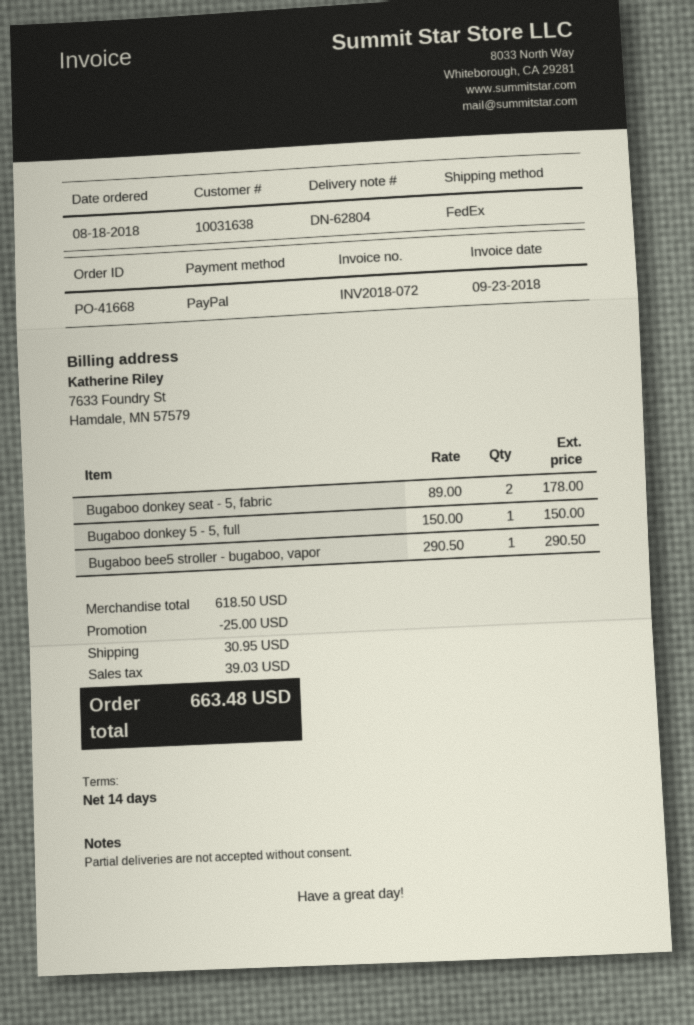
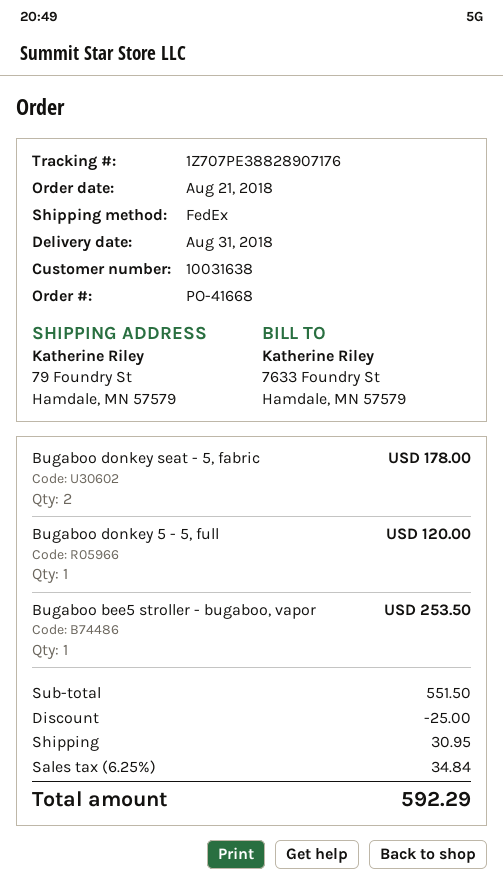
order date: 2018-08-18 -> 2018-08-21
Bugaboo donkey 5 - 5, full: 1 for 150.00 -> 1 for 120.00
Bugaboo bee5 stroller - bugaboo, vapor: 1 for 290.50 -> 1 for 253.50
subtotal: 618.50 -> 551.50
tax: 39.03 -> 34.84
total: 663.48 -> 592.29

